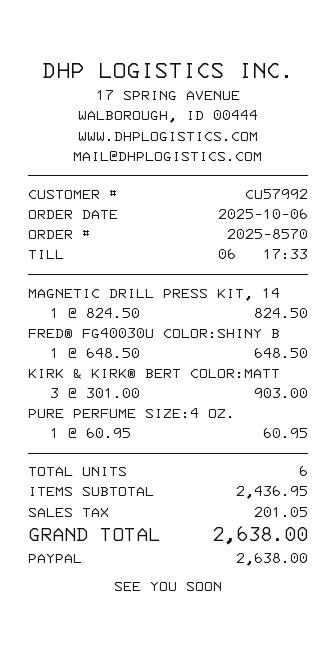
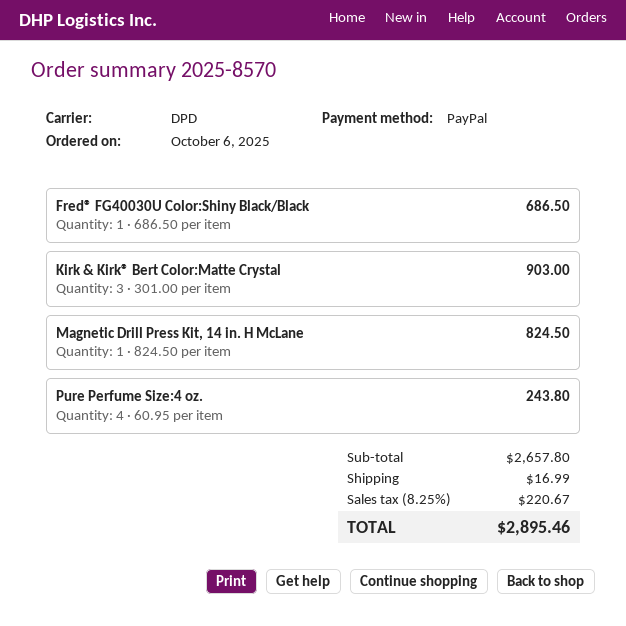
FRED® FG40030U COLOR:SHINY B: 1 x 648.50 = 648.50 -> 1 x 686.50 = 686.50
PURE PERFUME SIZE:4 OZ.: 1 x 60.95 = 60.95 -> 4 x 60.95 = 243.80
subtotal: 2436.95 -> 2657.80
shipping: none -> 16.99
tax: 201.05 -> 220.67
total: 2638.00 -> 2895.46

